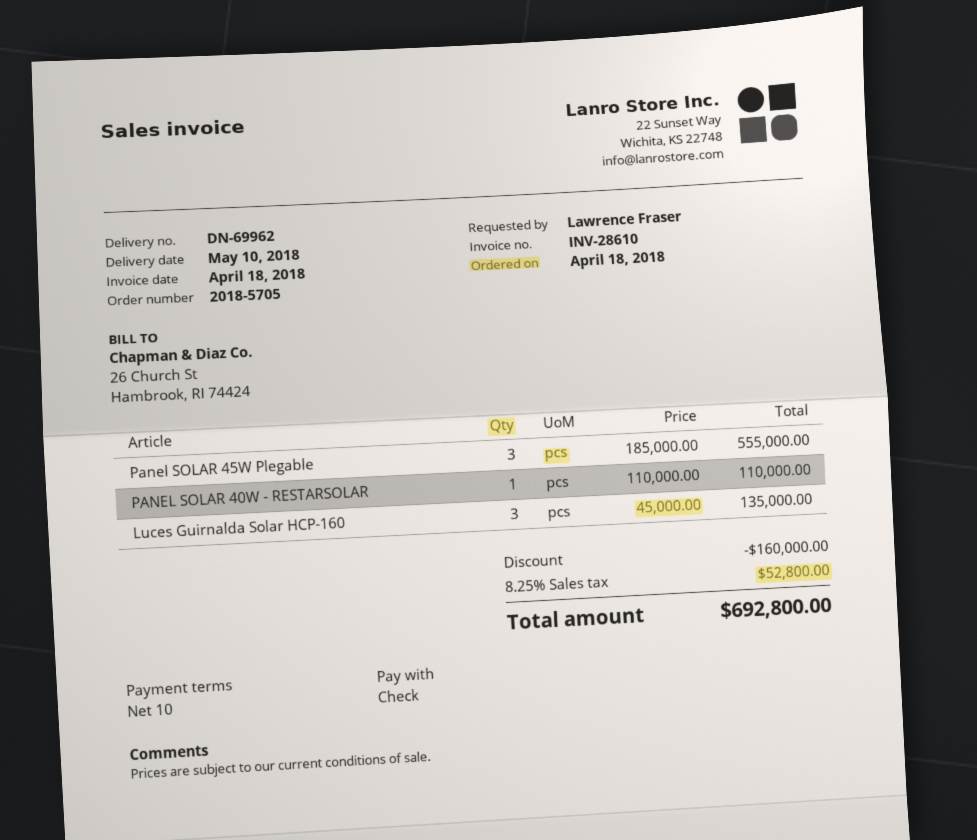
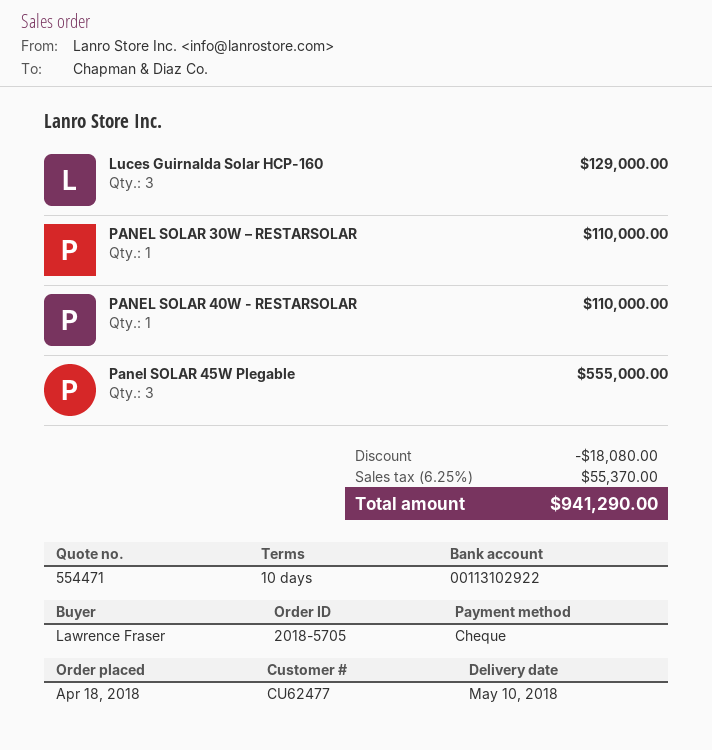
Luces Guirnalda Solar HCP-160: 3 for 135000.00 -> 3 for 129000.00
PANEL SOLAR 30W – RESTARSOLAR: none -> 1 for 110000.00
discount: 160000.00 -> 18080.00
tax: 8.25% = 52800.00 -> 6.25% = 55370.00
total: 692800.00 -> 941290.00

